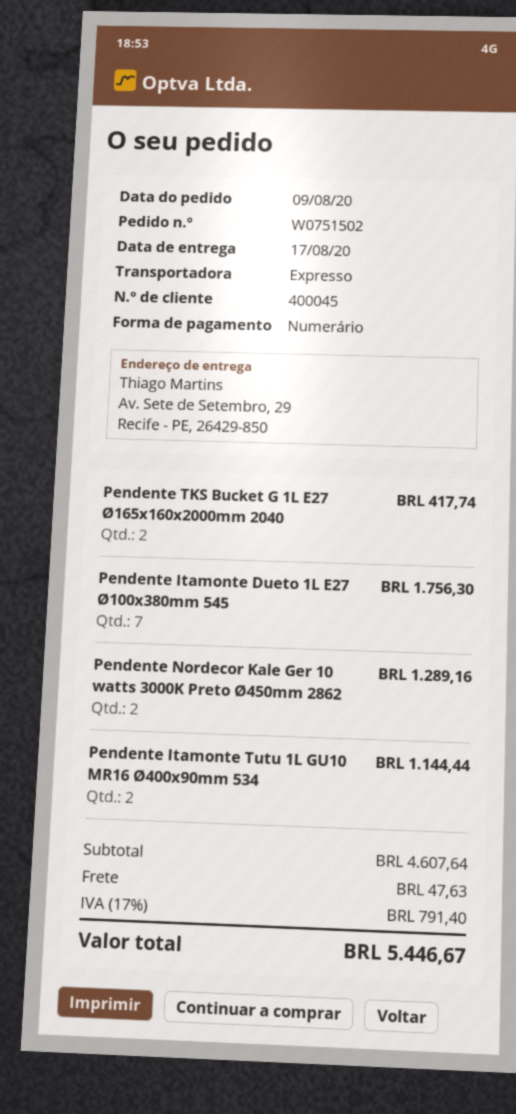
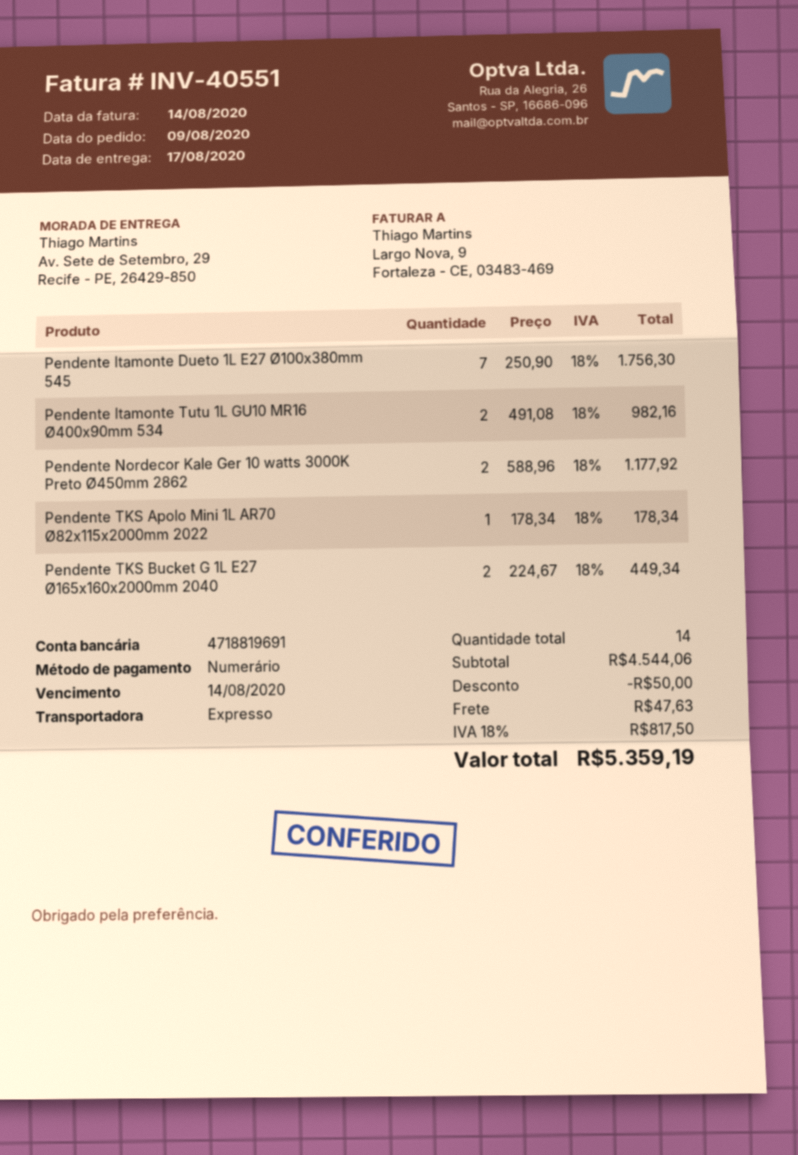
Pendente TKS Bucket G 1L E27 Ø165x160x2000mm 2040: 2 for 417.74 -> 2 for 449.34
Pendente Nordecor Kale Ger 10 watts 3000K Preto Ø450mm 2862: 2 for 1289.16 -> 2 for 1177.92
Pendente Itamonte Tutu 1L GU10 MR16 Ø400x90mm 534: 2 for 1144.44 -> 2 for 982.16
Pendente TKS Apolo Mini 1L AR70 Ø82x115x2000mm 2022: none -> 1 for 178.34
subtotal: 4607.64 -> 4544.06
discount: none -> 50.00
tax: 17% = 791.40 -> 18% = 817.50
total: 5446.67 -> 5359.19

